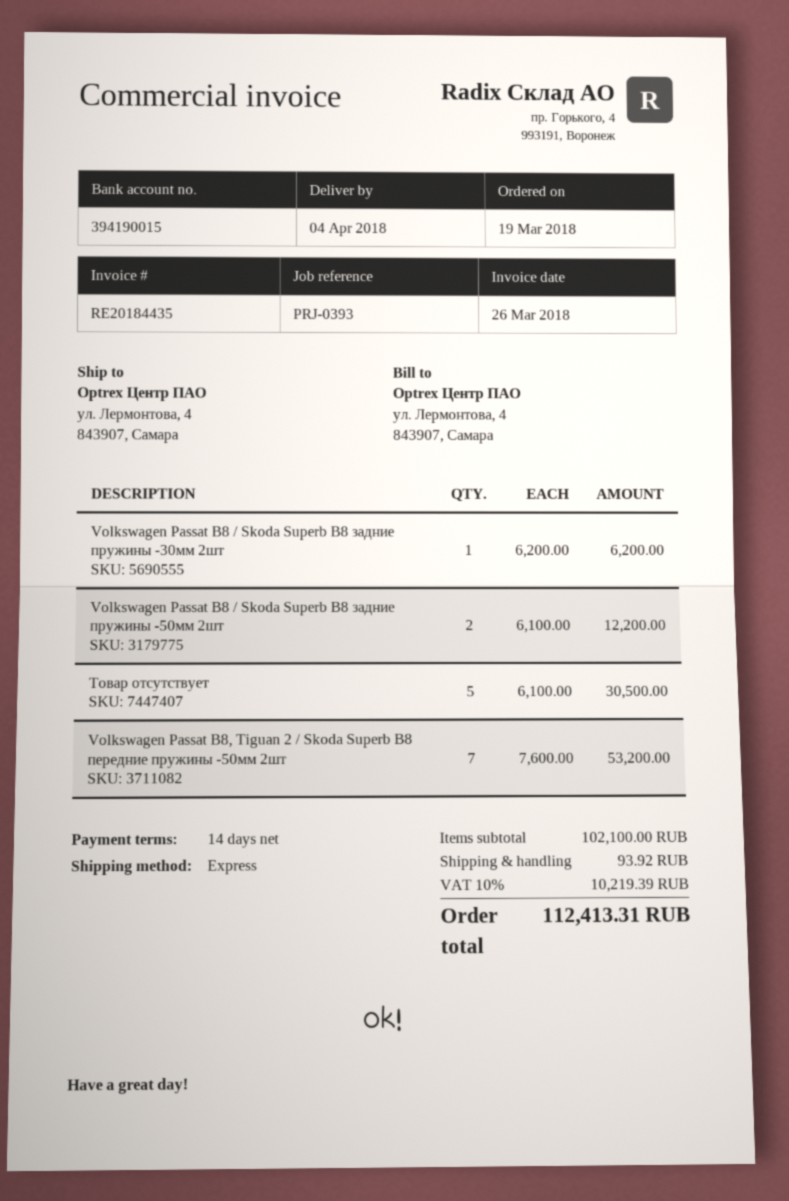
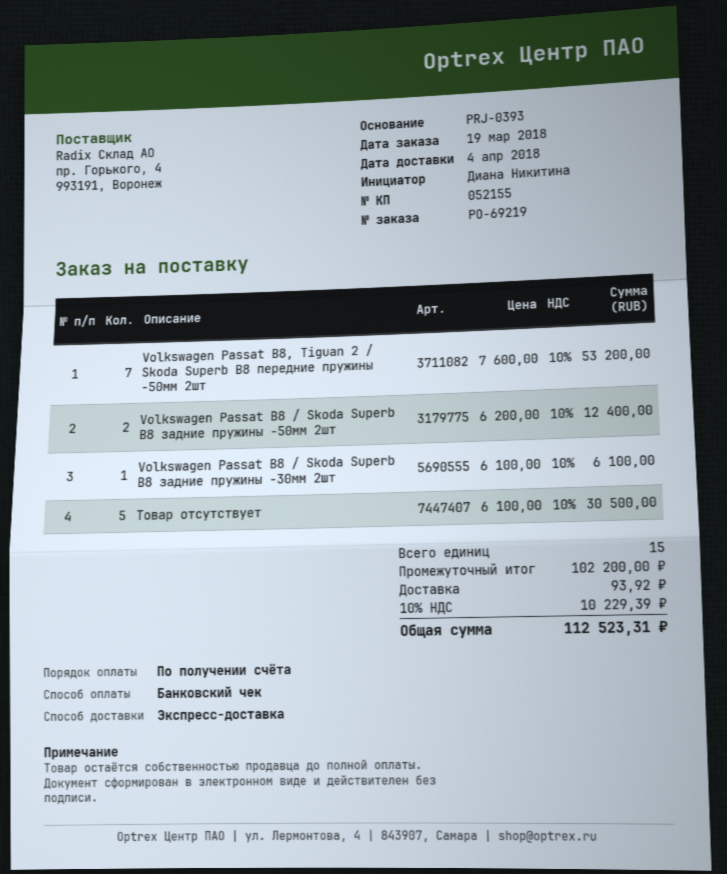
payment terms: 14 days -> on receipt
Volkswagen Passat B8 / Skoda Superb B8 задние пружины -30мм 2шт: 1 x 6200.00 = 6200.00 -> 1 x 6100.00 = 6100.00
Volkswagen Passat B8 / Skoda Superb B8 задние пружины -50мм 2шт: 2 x 6100.00 = 12200.00 -> 2 x 6200.00 = 12400.00
subtotal: 102100.00 -> 102200.00
tax: 10% = 10219.39 -> 10% = 10229.39
total: 112413.31 -> 112523.31

